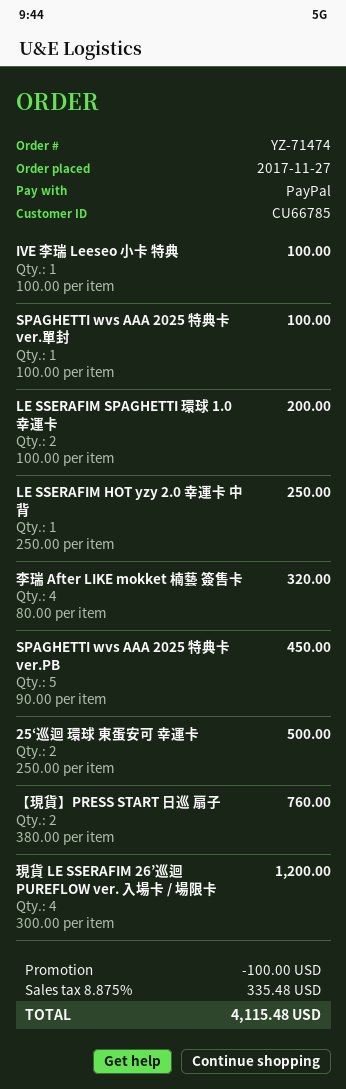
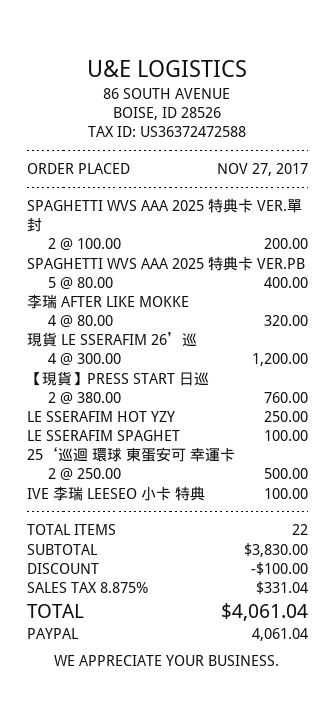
SPAGHETTI wvs AAA 2025 特典卡 ver.單封: 1 x 100.00 = 100.00 -> 2 x 100.00 = 200.00
LE SSERAFIM SPAGHETTI 環球 1.0 幸運卡: 2 x 100.00 = 200.00 -> 1 x 100.00 = 100.00
SPAGHETTI wvs AAA 2025 特典卡 ver.PB: 5 x 90.00 = 450.00 -> 5 x 80.00 = 400.00
tax: 8.875% = 335.48 -> 8.875% = 331.04
total: 4115.48 -> 4061.04

